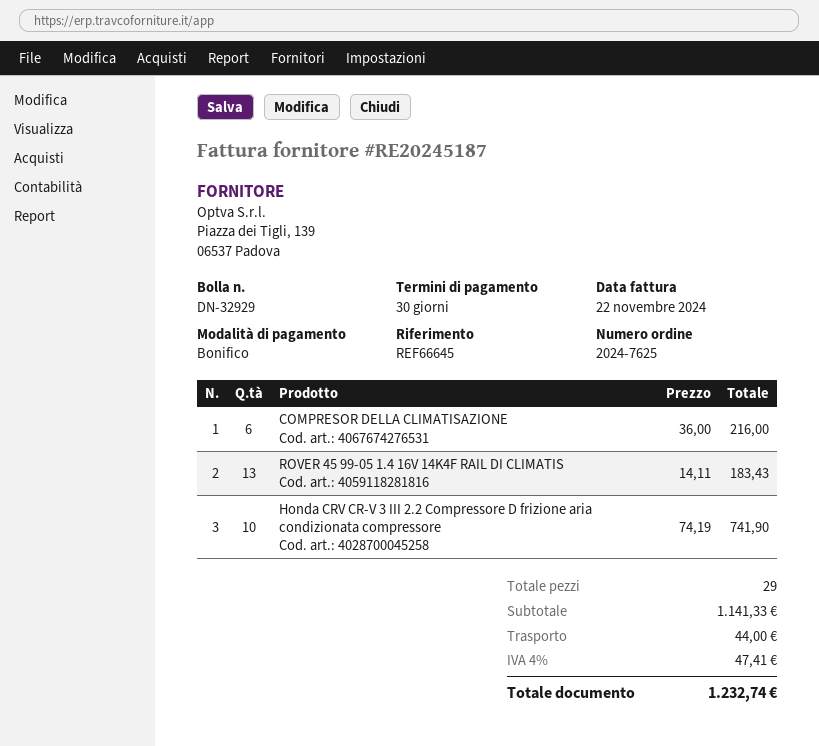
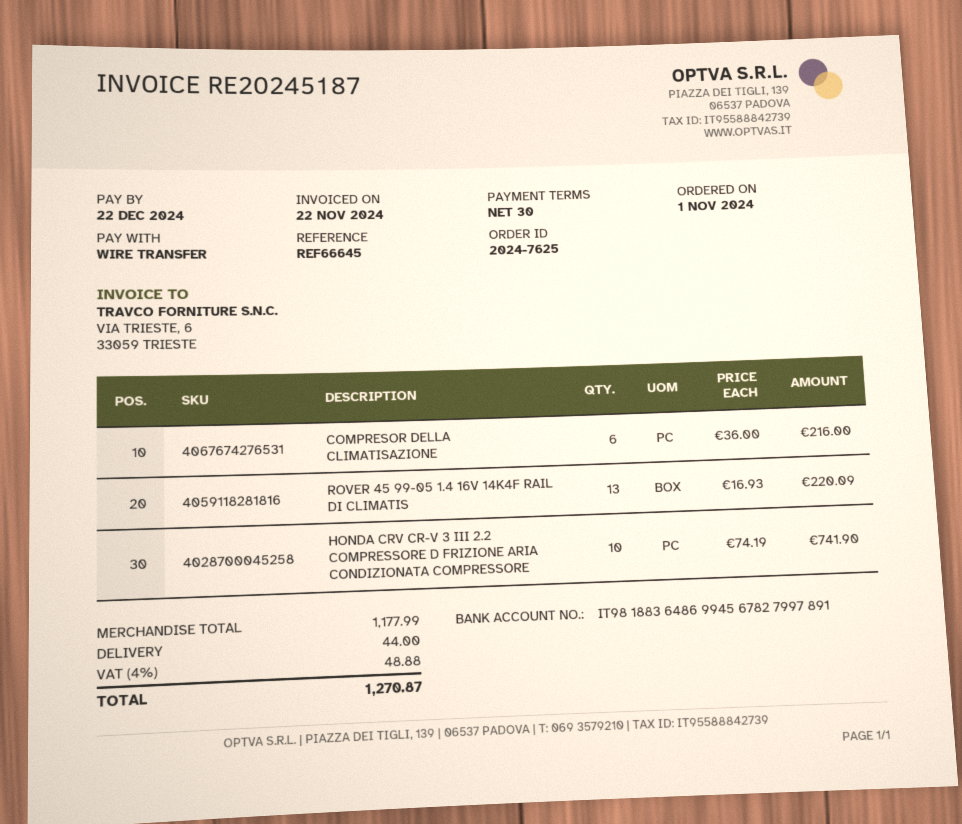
ROVER 45 99-05 1.4 16V 14K4F RAIL DI CLIMATIS: 13 x 14.11 = 183.43 -> 13 x 16.93 = 220.09
subtotal: 1141.33 -> 1177.99
tax: 4% = 47.41 -> 4% = 48.88
total: 1232.74 -> 1270.87

